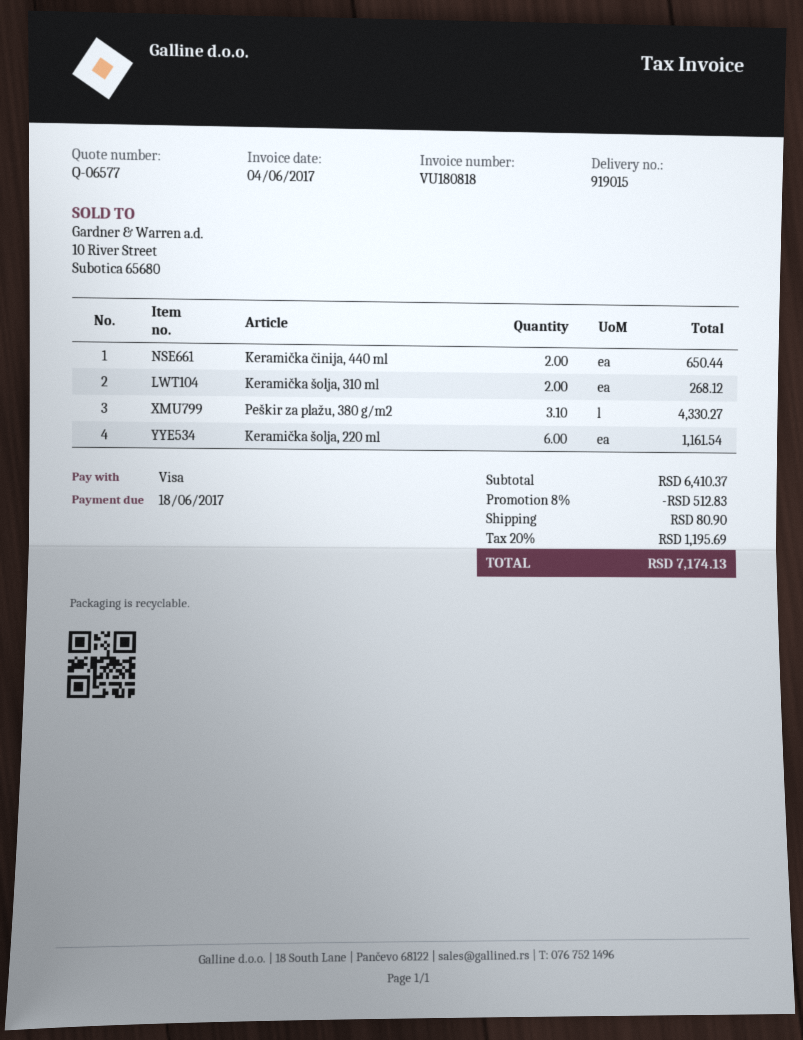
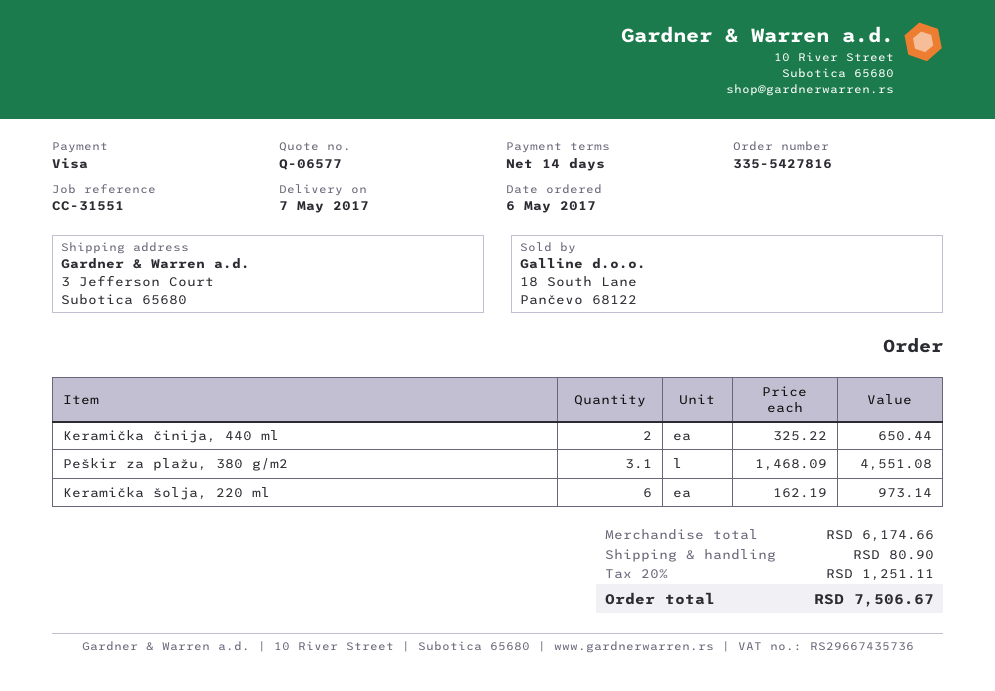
Keramička šolja, 310 ml: 2 for 268.12 -> none
Peškir za plažu, 380 g/m2: 3.1 for 4330.27 -> 3.1 for 4551.08
Keramička šolja, 220 ml: 6 for 1161.54 -> 6 for 973.14
subtotal: 6410.37 -> 6174.66
discount: 8% = 512.83 -> none
tax: 20% = 1195.69 -> 20% = 1251.11
total: 7174.13 -> 7506.67

